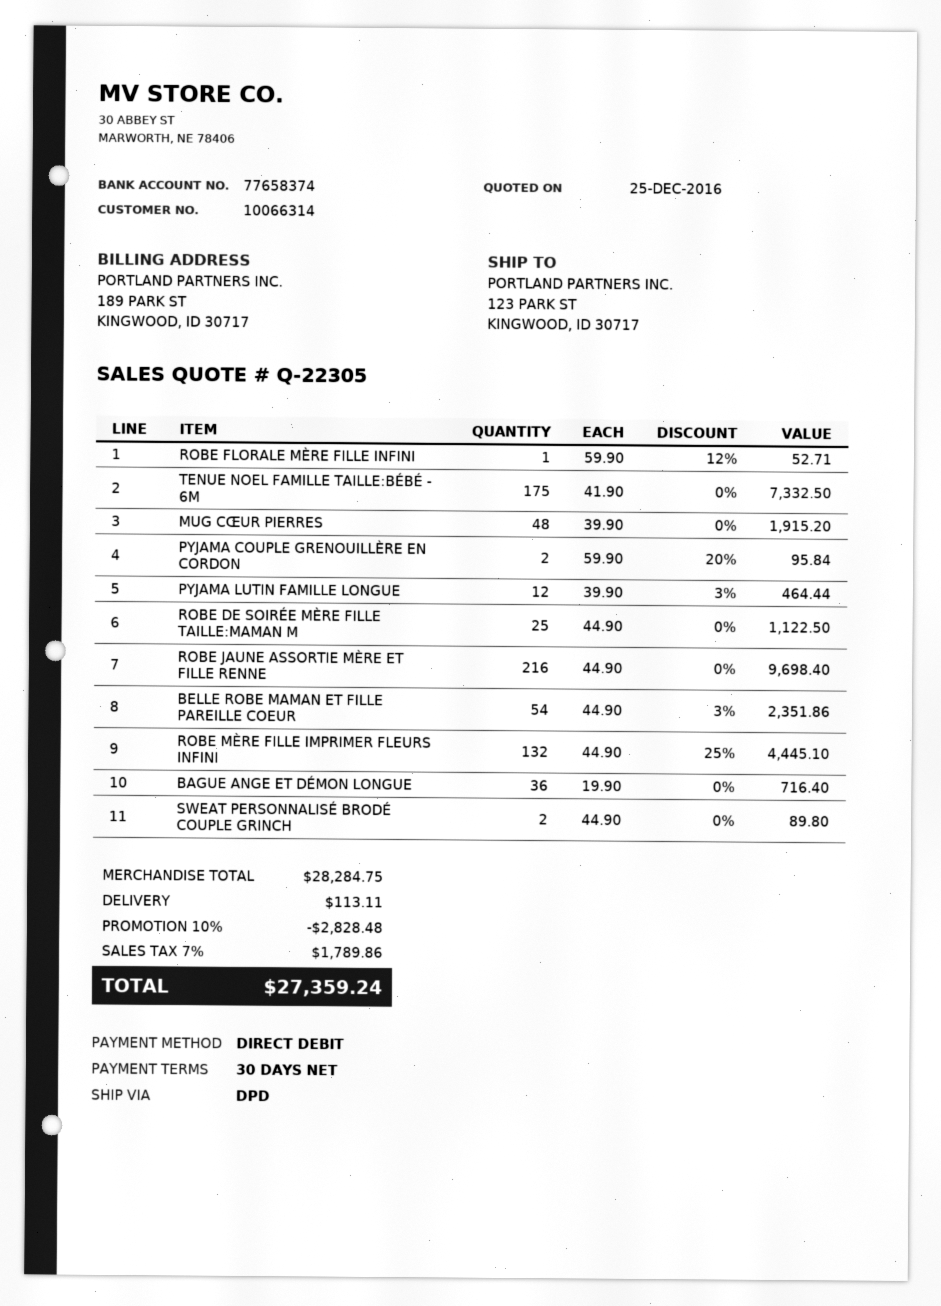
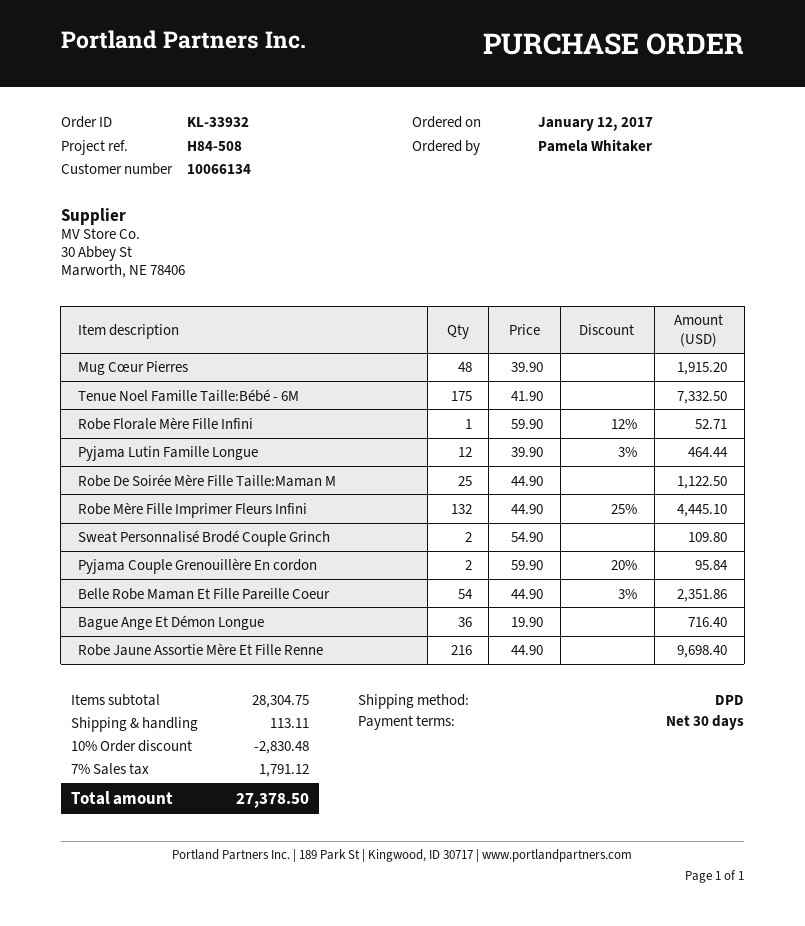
customer number: 10066314 -> 10066134
SWEAT PERSONNALISÉ BRODÉ COUPLE GRINCH: 2 x 44.90 = 89.80 -> 2 x 54.90 = 109.80
subtotal: 28284.75 -> 28304.75
discount: 10% = 2828.48 -> 10% = 2830.48
tax: 7% = 1789.86 -> 7% = 1791.12
total: 27359.24 -> 27378.50

